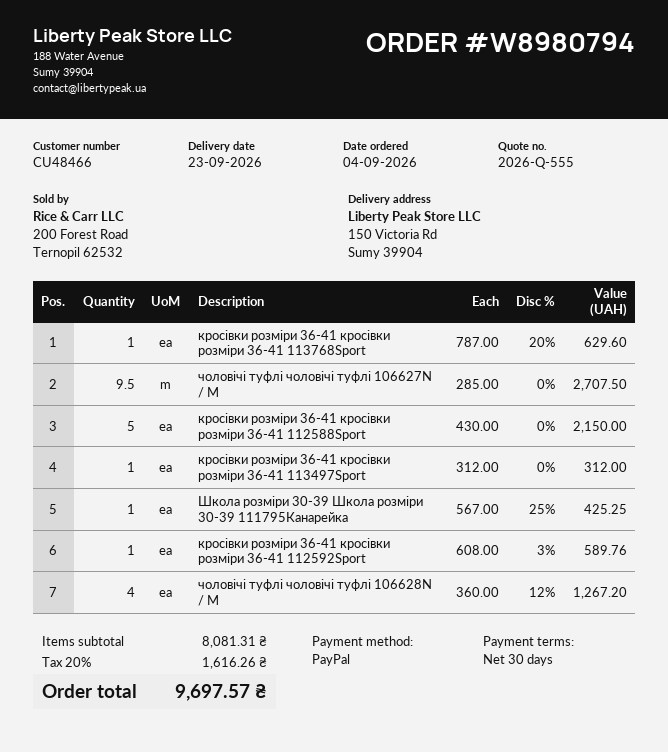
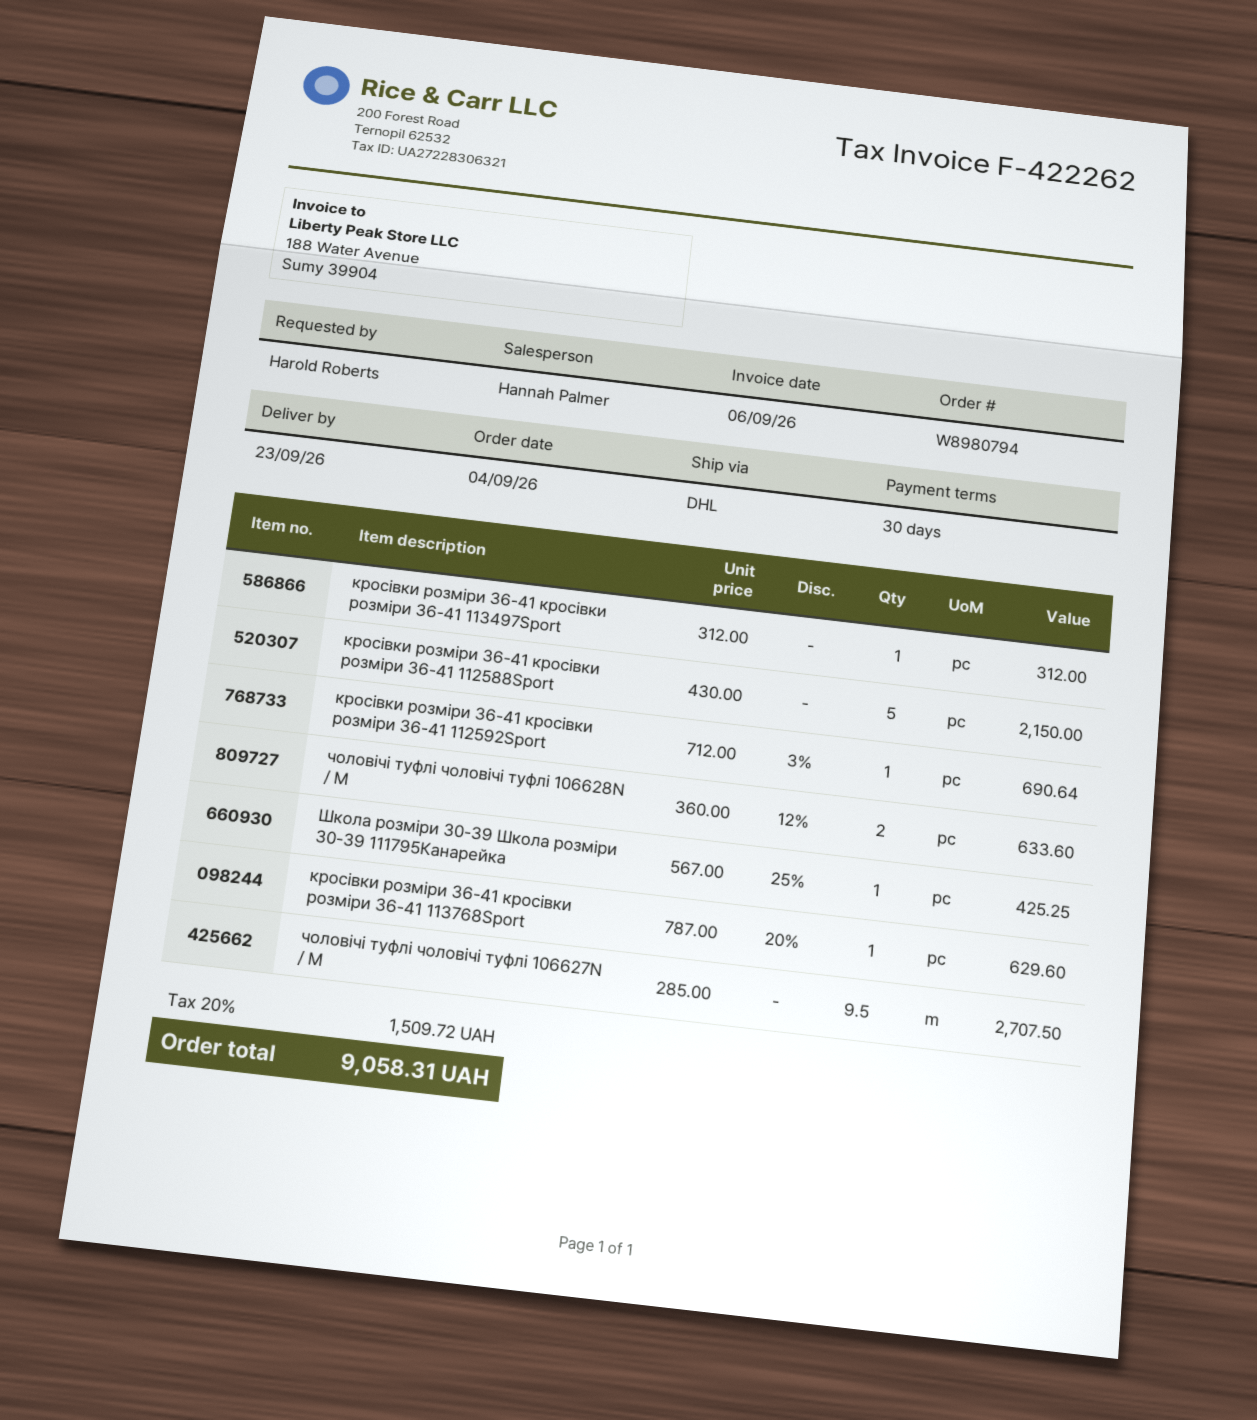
кросівки розміри 36-41 кросівки розміри 36-41 112592Sport: 1 x 608.00 - 3% = 589.76 -> 1 x 712.00 - 3% = 690.64
чоловічі туфлі чоловічі туфлі 106628N / M: 4 x 360.00 - 12% = 1267.20 -> 2 x 360.00 - 12% = 633.60
tax: 20% = 1616.26 -> 20% = 1509.72
total: 9697.57 -> 9058.31

